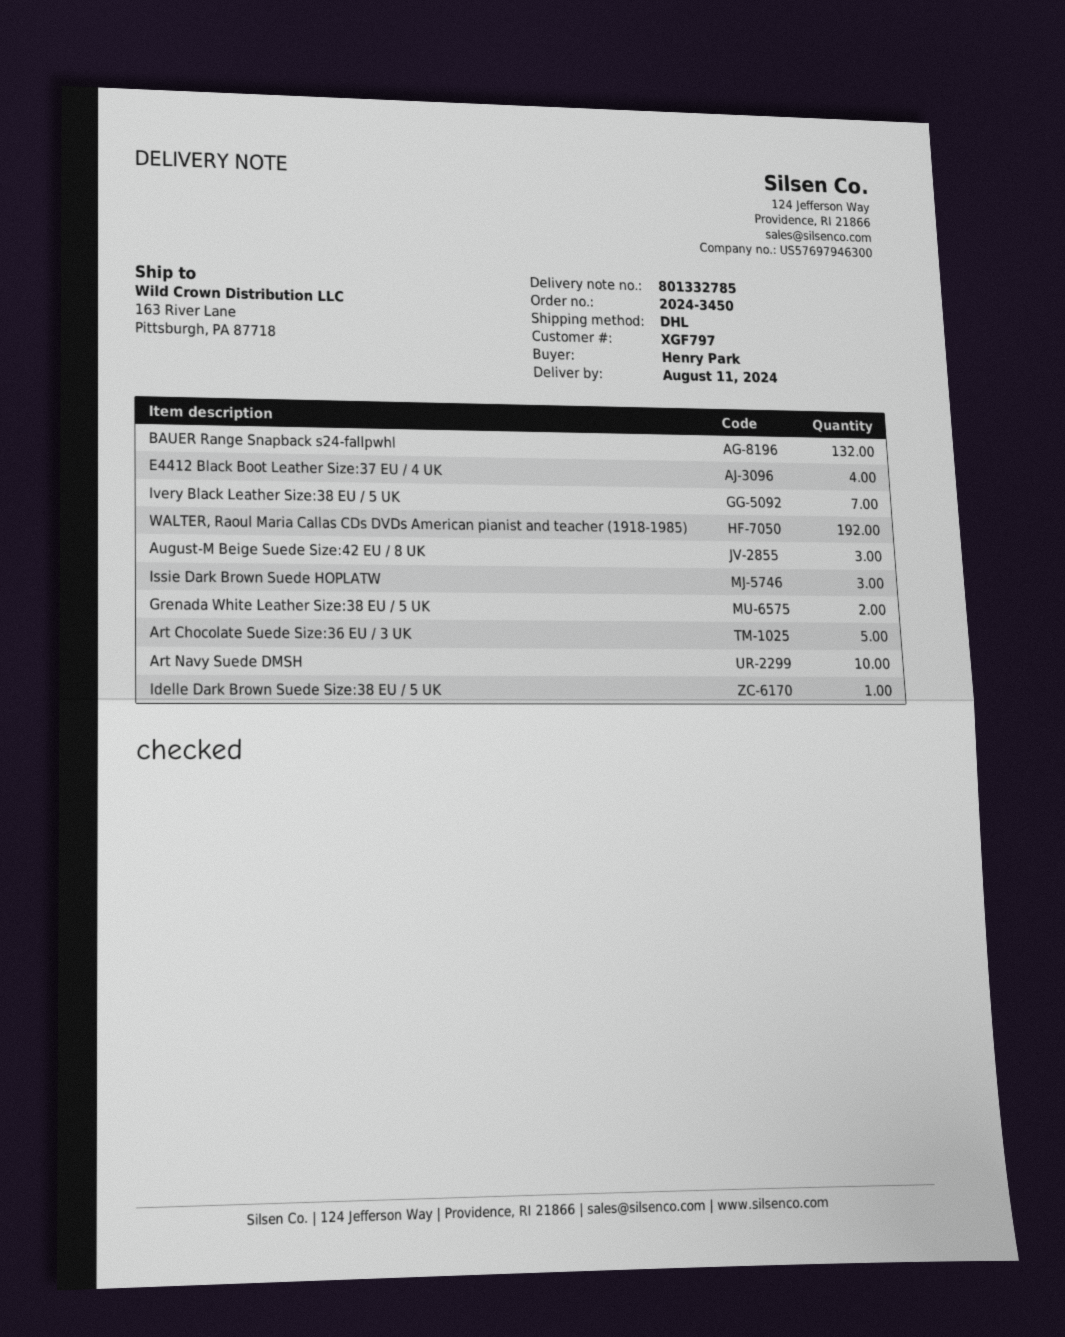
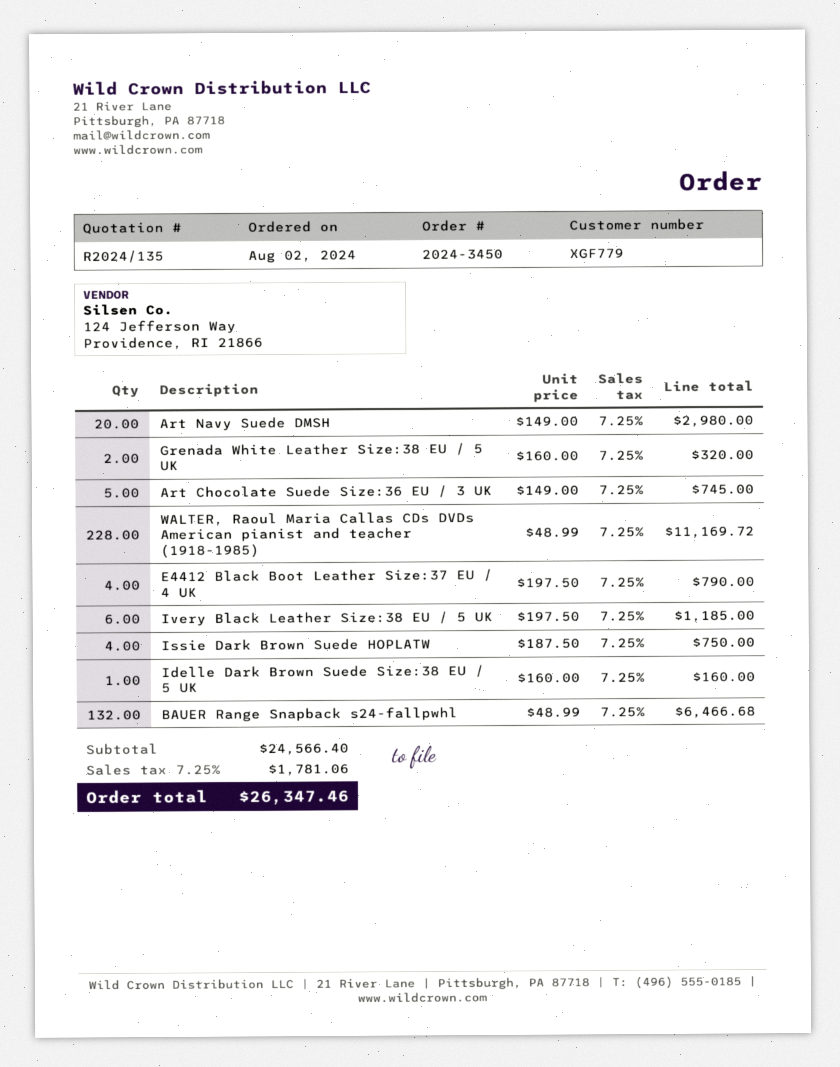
customer number: XGF797 -> XGF779
Ivery Black Leather Size:38 EU / 5 UK: 7 -> 6
WALTER, Raoul Maria Callas CDs DVDs American pianist and teacher (1918-1985): 192 -> 228
August-M Beige Suede Size:42 EU / 8 UK: 3 -> none
Issie Dark Brown Suede HOPLATW: 3 -> 4
Art Navy Suede DMSH: 10 -> 20

